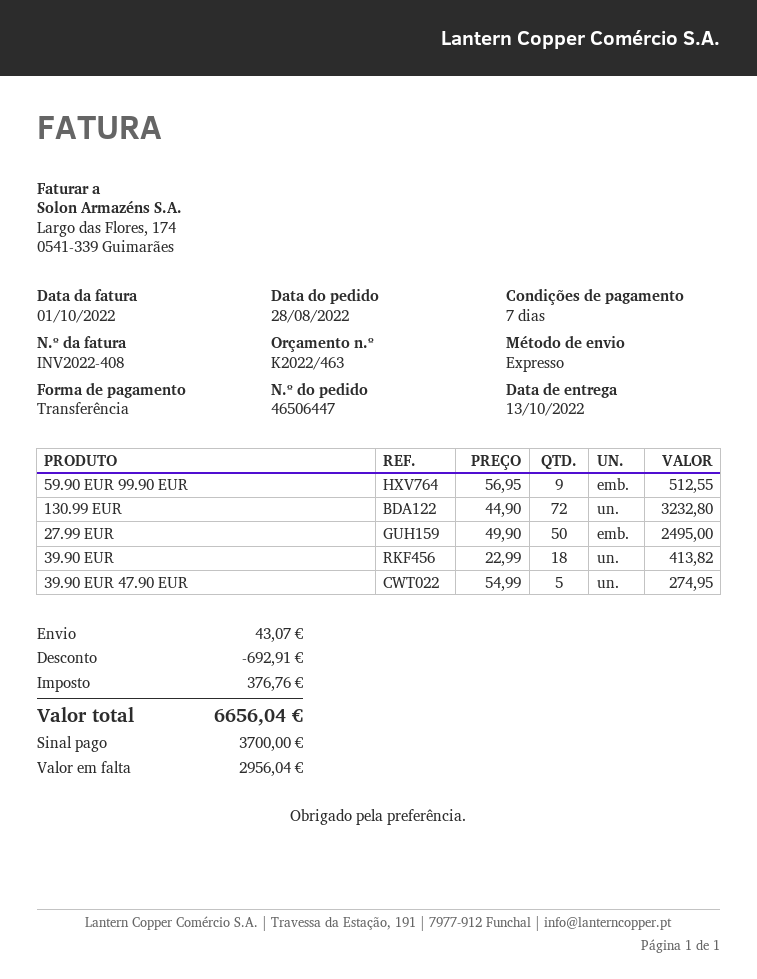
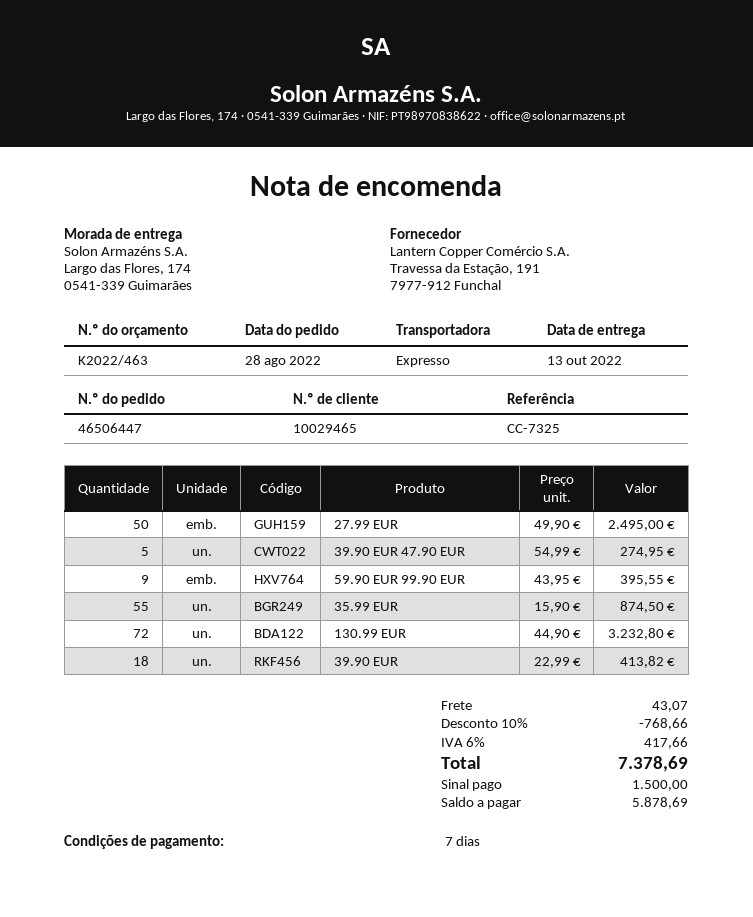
59.90 EUR 99.90 EUR: 9 x 56.95 = 512.55 -> 9 x 43.95 = 395.55
35.99 EUR: none -> 55 x 15.90 = 874.50
discount: 692.91 -> 768.66
tax: 376.76 -> 417.66
total: 6656.04 -> 7378.69
deposit: 3700.00 -> 1500.00
balance: 2956.04 -> 5878.69

